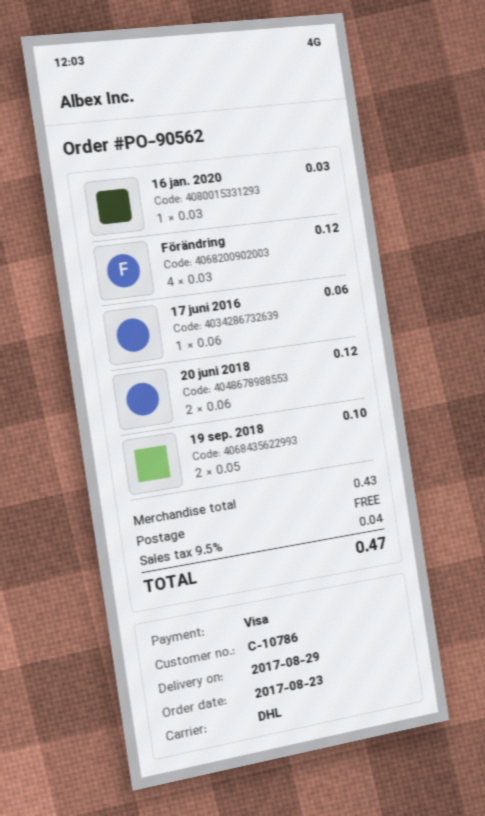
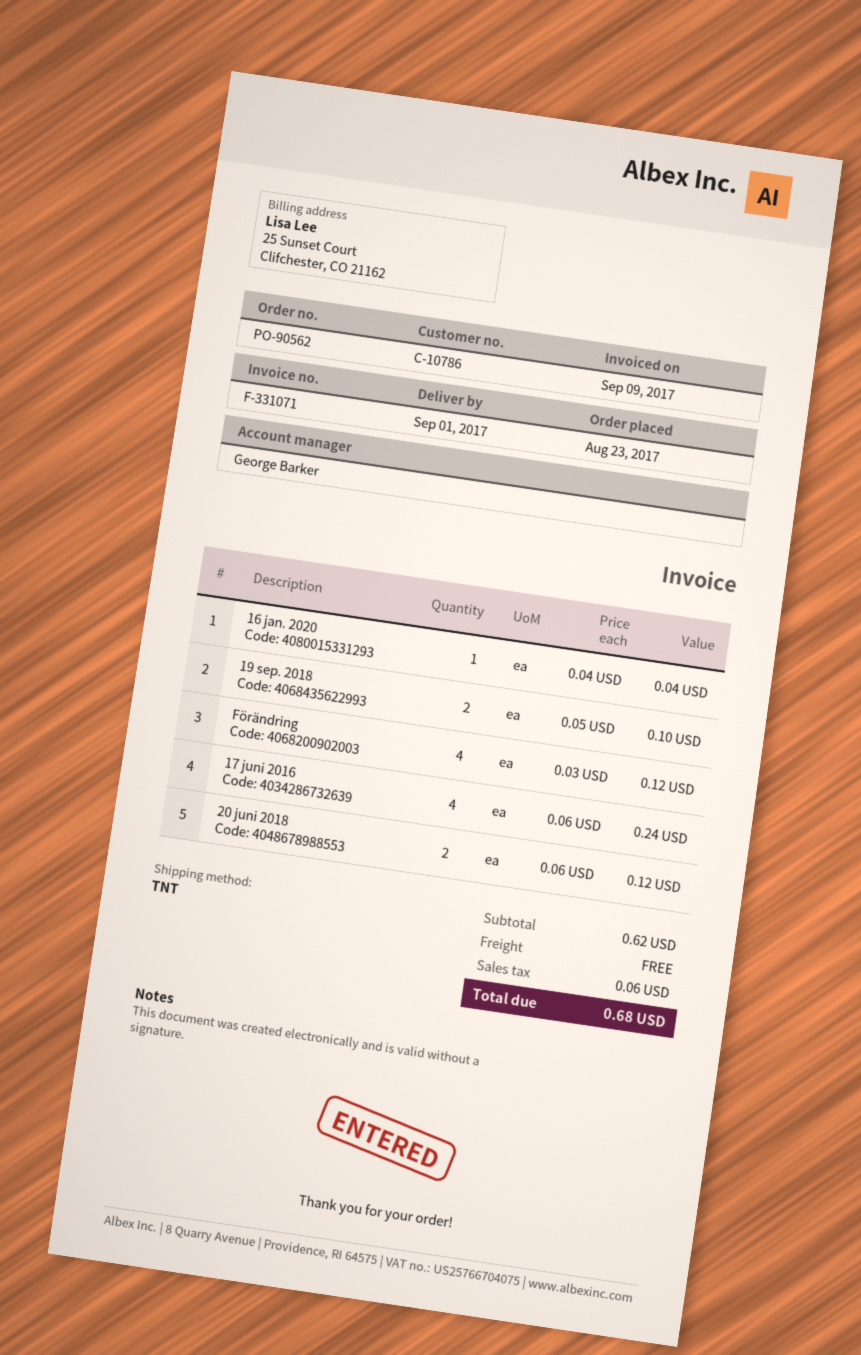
delivery date: 2017-08-29 -> 2017-09-01
shipping method: DHL -> TNT
16 jan. 2020: 1 x 0.03 = 0.03 -> 1 x 0.04 = 0.04
17 juni 2016: 1 x 0.06 = 0.06 -> 4 x 0.06 = 0.24
subtotal: 0.43 -> 0.62
tax: 0.04 -> 0.06
total: 0.47 -> 0.68

